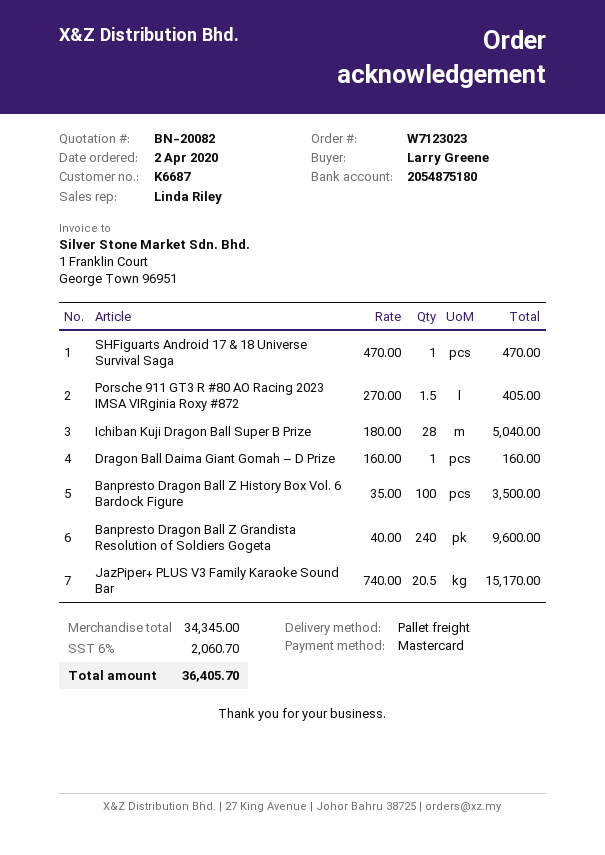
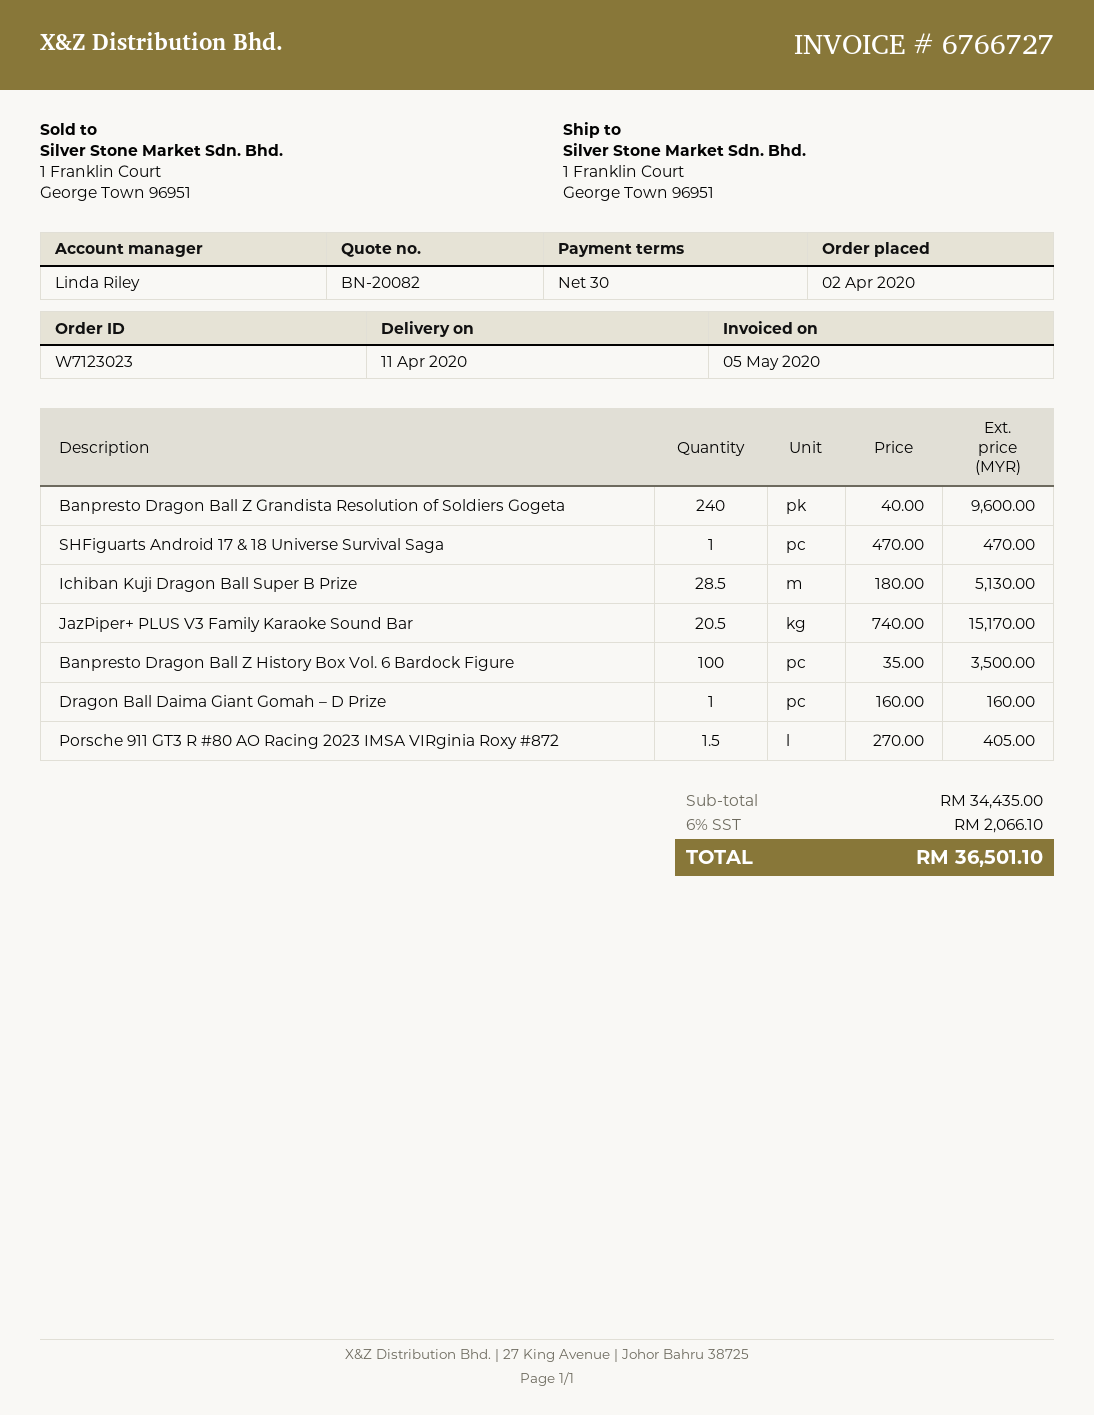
Ichiban Kuji Dragon Ball Super B Prize: 28 x 180.00 = 5040.00 -> 28.5 x 180.00 = 5130.00
subtotal: 34345.00 -> 34435.00
tax: 6% = 2060.70 -> 6% = 2066.10
total: 36405.70 -> 36501.10

